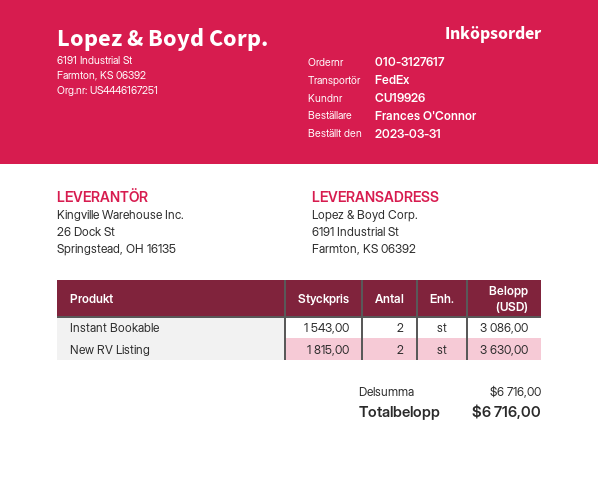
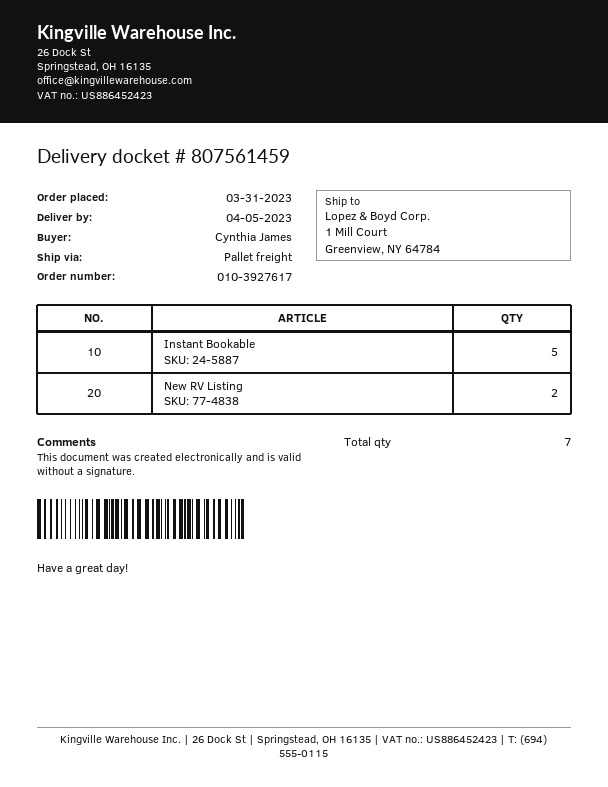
order number: 010-3127617 -> 010-3927617
ordered by: Frances O'Connor -> Cynthia James
shipping method: FedEx -> pallet freight
ship to: 6191 Industrial St, Farmton, KS 06392 -> 1 Mill Court, Greenview, NY 64784
Instant Bookable: 2 -> 5

